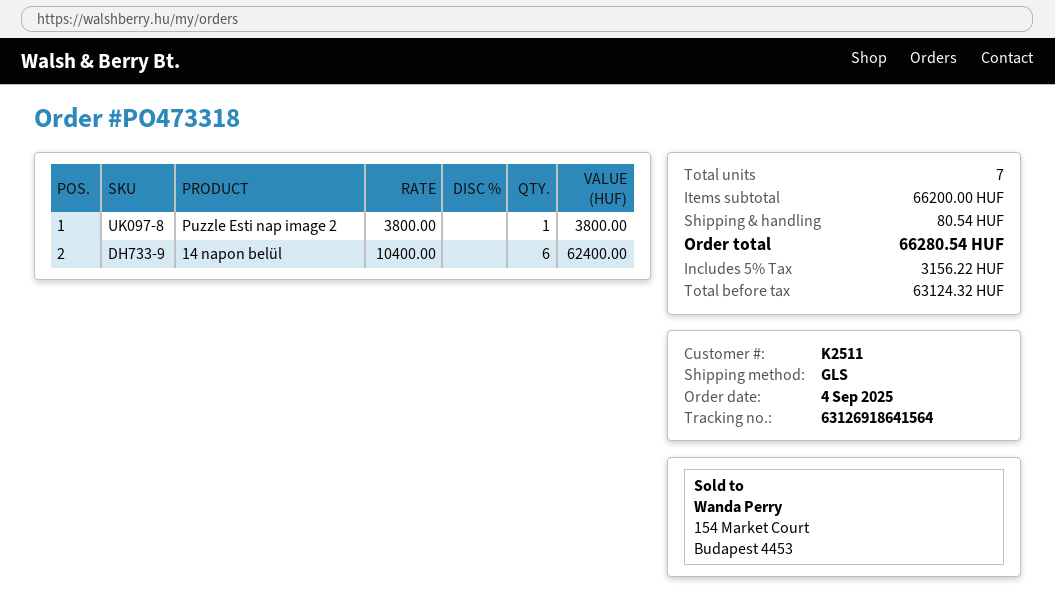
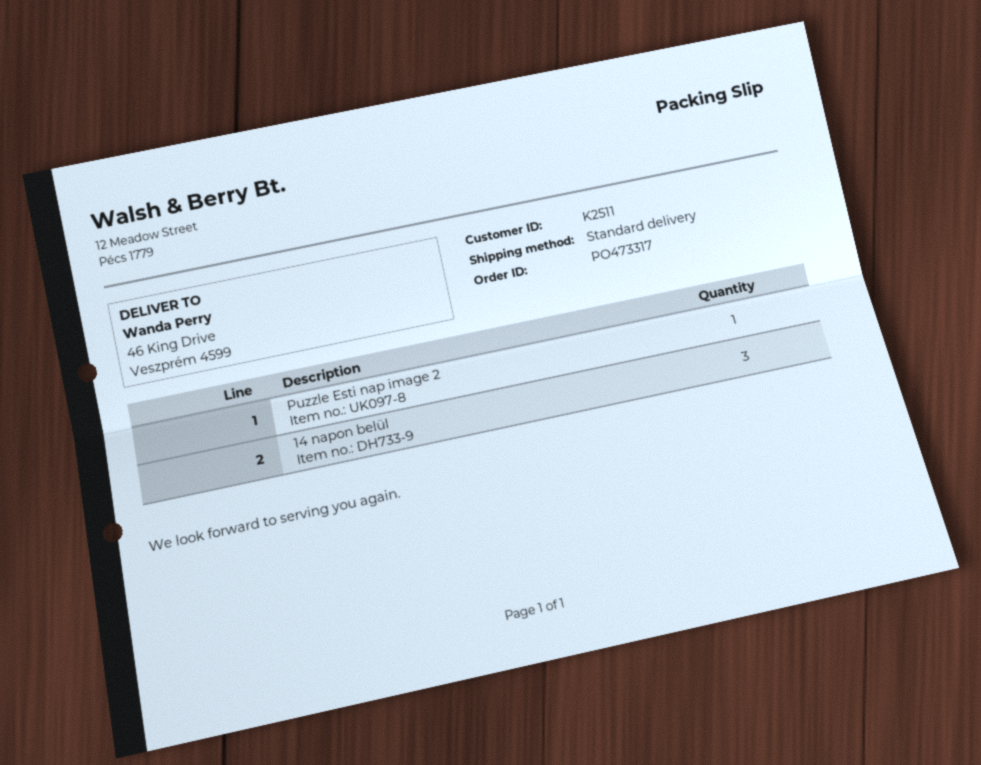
order number: PO473318 -> PO473317
shipping method: GLS -> standard
14 napon belül: 6 -> 3

